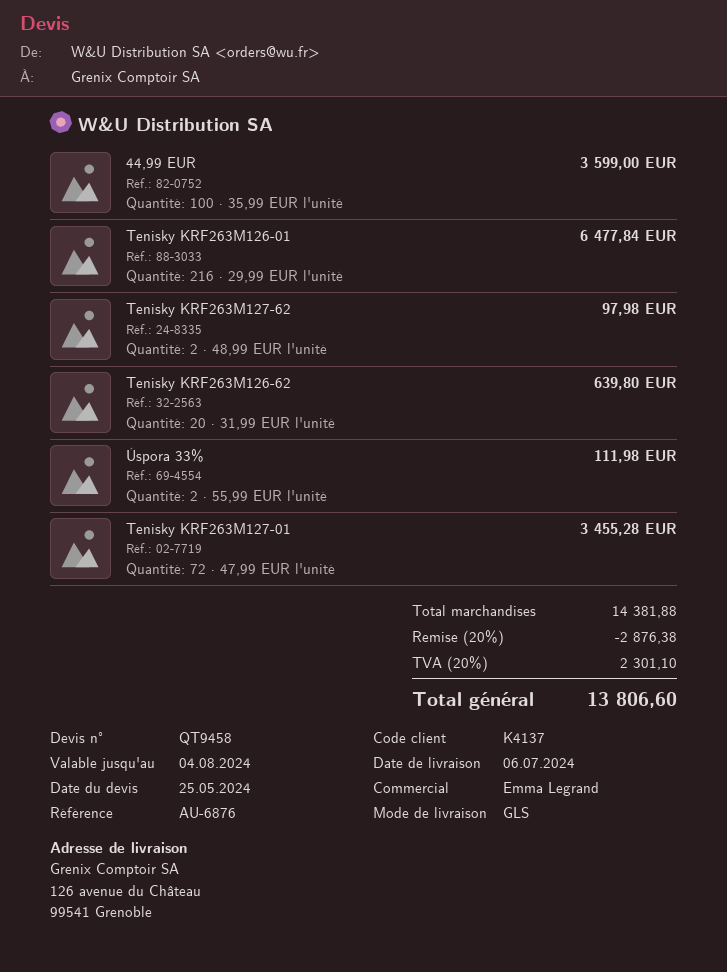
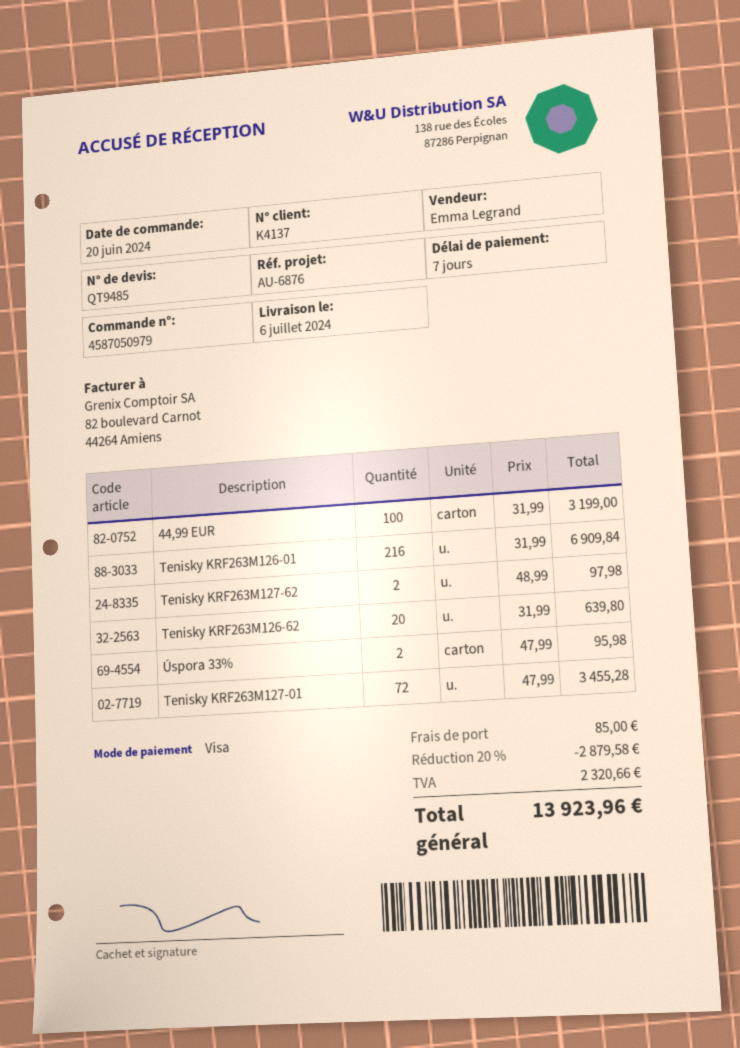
quote number: QT9458 -> QT9485
44,99 EUR: 100 x 35.99 = 3599.00 -> 100 x 31.99 = 3199.00
Tenisky KRF263M126-01: 216 x 29.99 = 6477.84 -> 216 x 31.99 = 6909.84
Úspora 33%: 2 x 55.99 = 111.98 -> 2 x 47.99 = 95.98
discount: 20% = 2876.38 -> 20% = 2879.58
shipping: none -> 85.00
tax: 2301.10 -> 2320.66
total: 13806.60 -> 13923.96

